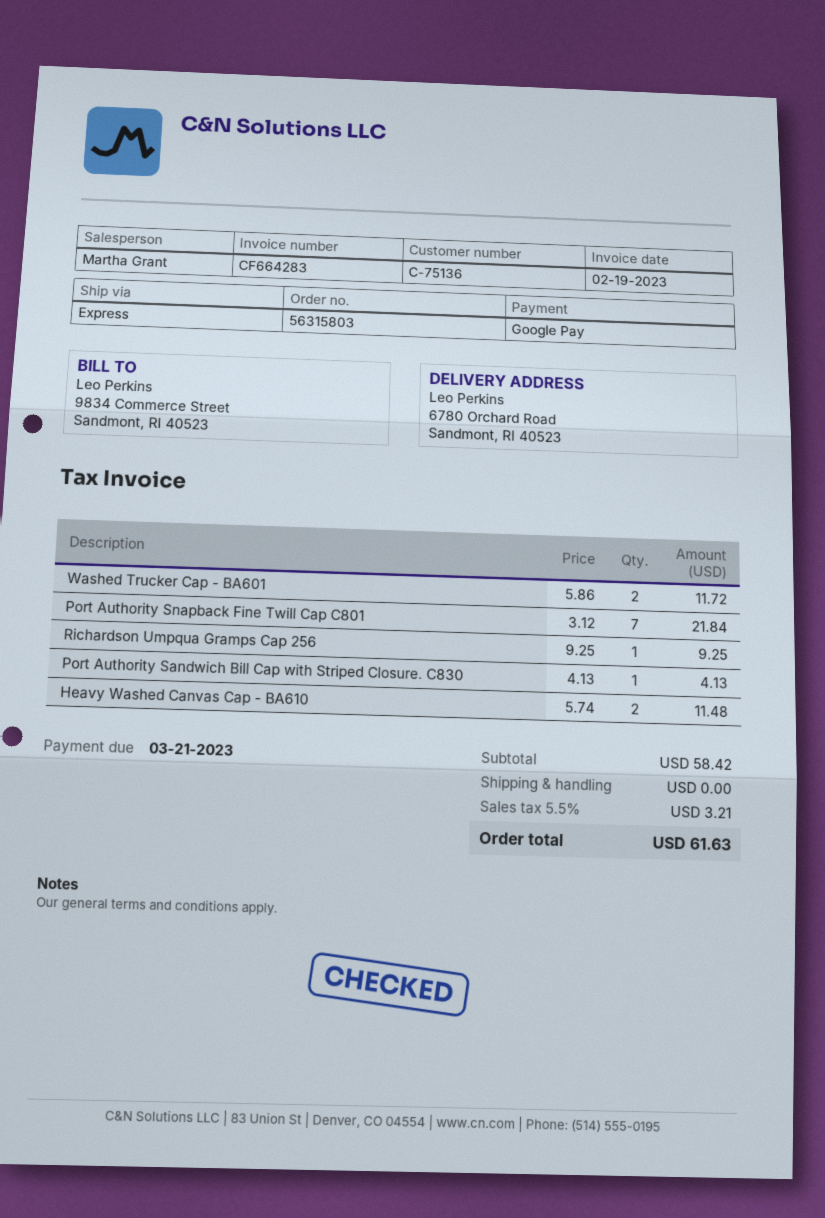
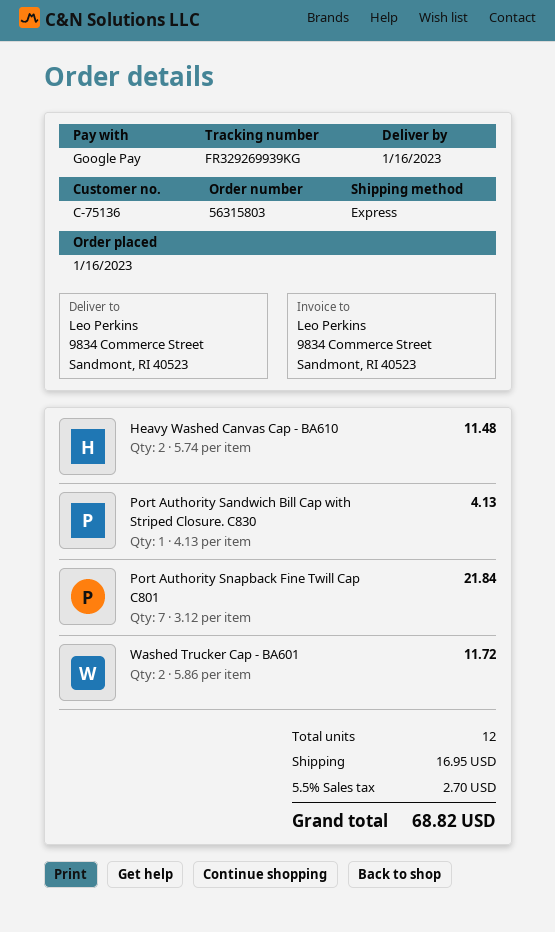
ship to: 6780 Orchard Road, Sandmont, RI 40523 -> 9834 Commerce Street, Sandmont, RI 40523
Richardson Umpqua Gramps Cap 256: 1 x 9.25 = 9.25 -> none
shipping: 0.00 -> 16.95
tax: 5.5% = 3.21 -> 5.5% = 2.70
total: 61.63 -> 68.82

